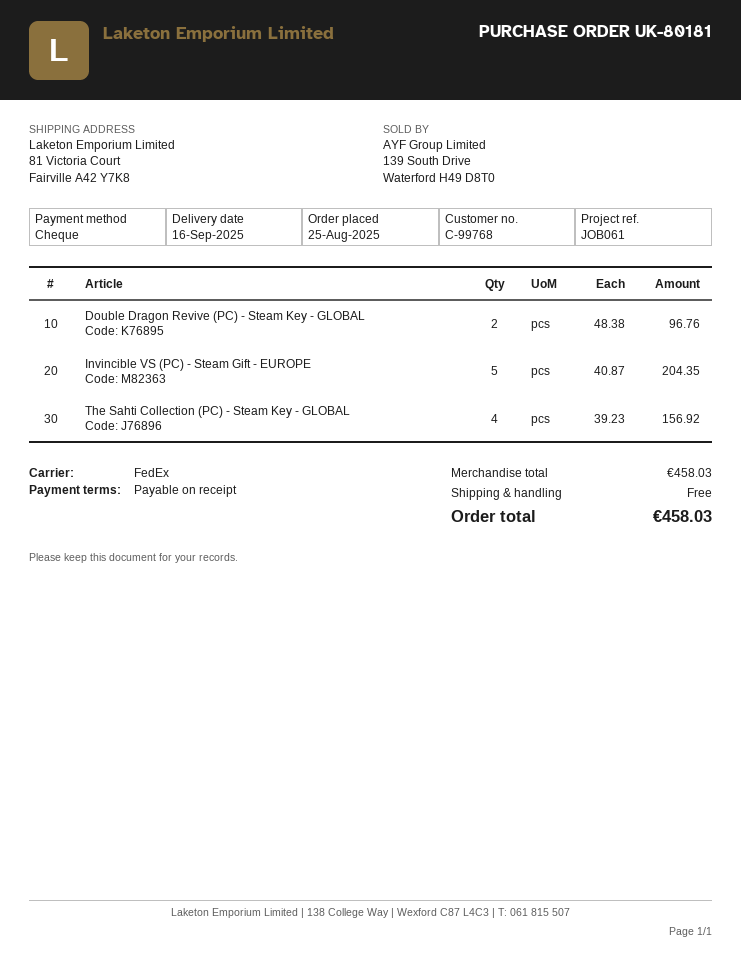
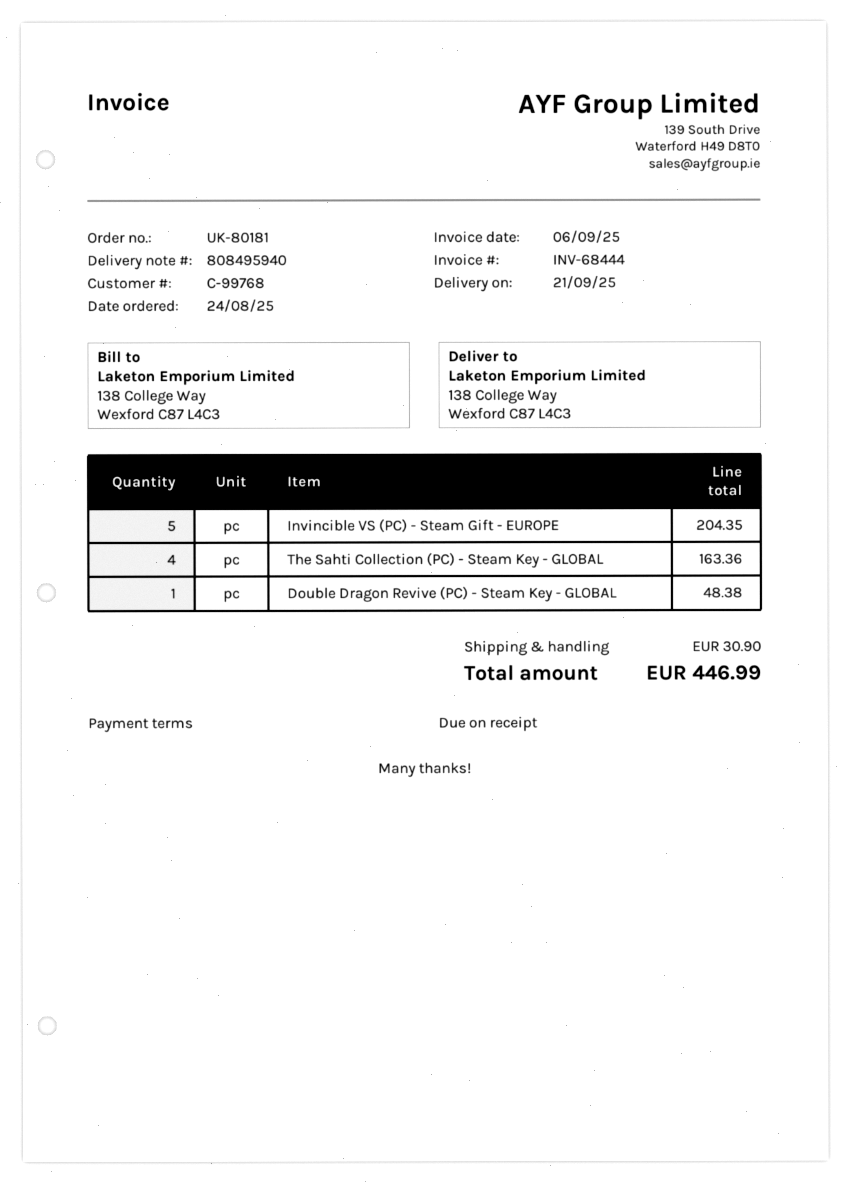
order date: 2025-08-25 -> 2025-08-24
delivery date: 2025-09-16 -> 2025-09-21
ship to: 81 Victoria Court, Fairville A42 Y7K8 -> 138 College Way, Wexford C87 L4C3
Double Dragon Revive (PC) - Steam Key - GLOBAL: 2 for 96.76 -> 1 for 48.38
The Sahti Collection (PC) - Steam Key - GLOBAL: 4 for 156.92 -> 4 for 163.36
shipping: 0.00 -> 30.90
total: 458.03 -> 446.99

